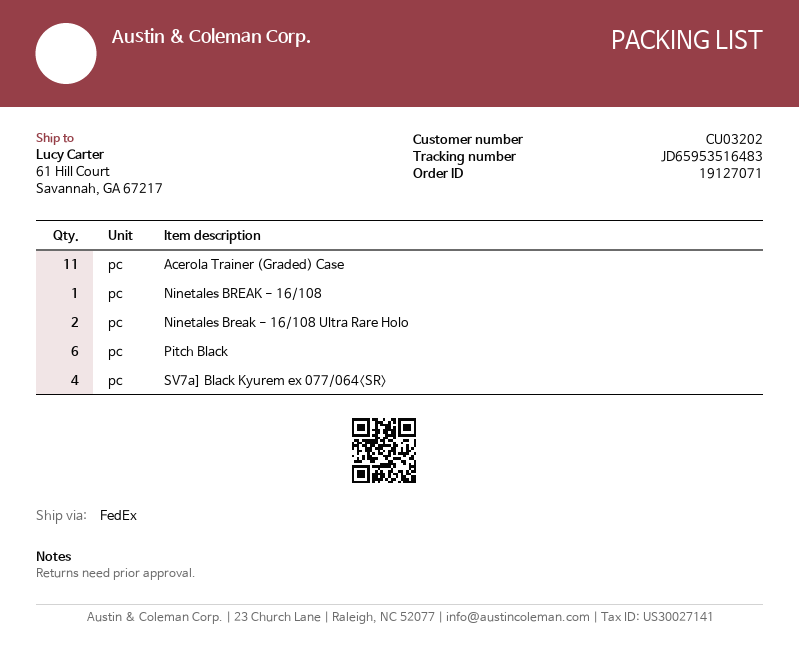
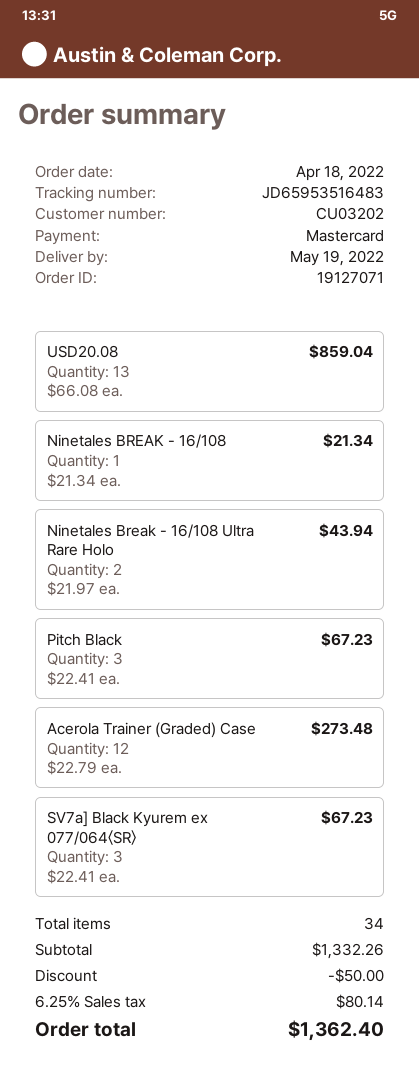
Acerola Trainer (Graded) Case: 11 -> 12
Pitch Black: 6 -> 3
SV7a] Black Kyurem ex 077/064〈SR〉: 4 -> 3
USD20.08: none -> 13

